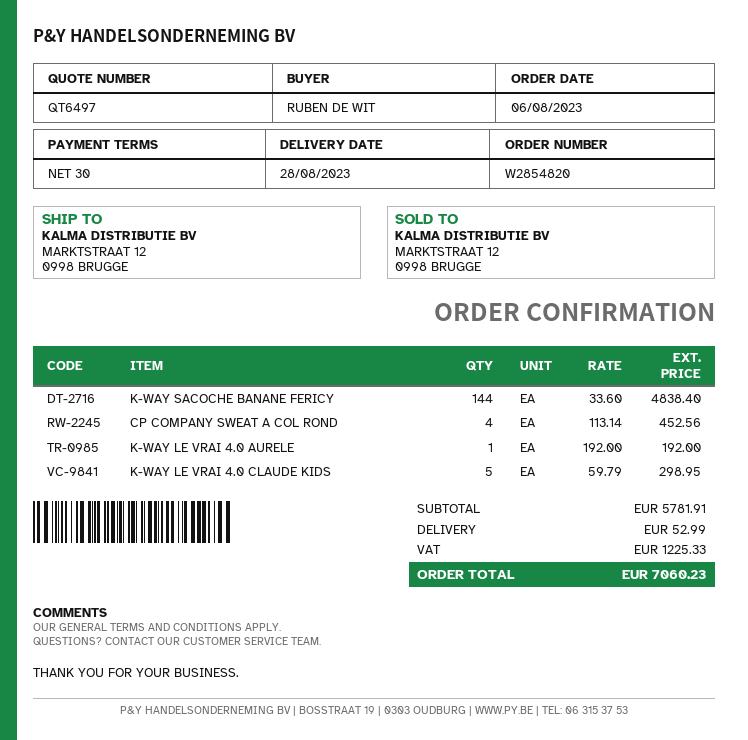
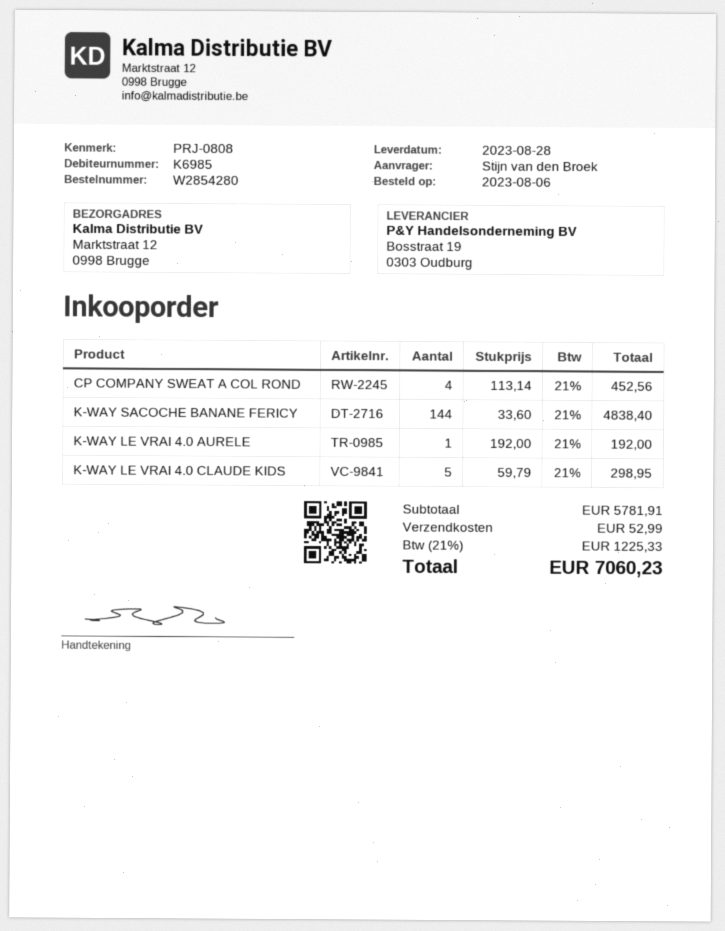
order number: W2854820 -> W2854280
ordered by: RUBEN DE WIT -> Stijn van den Broek

